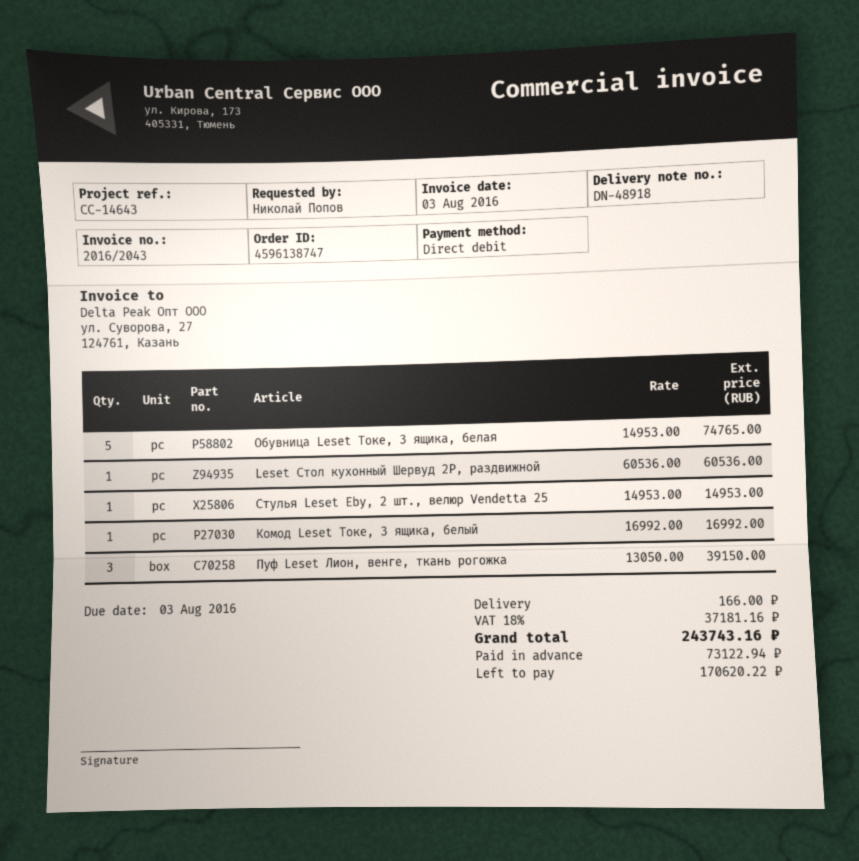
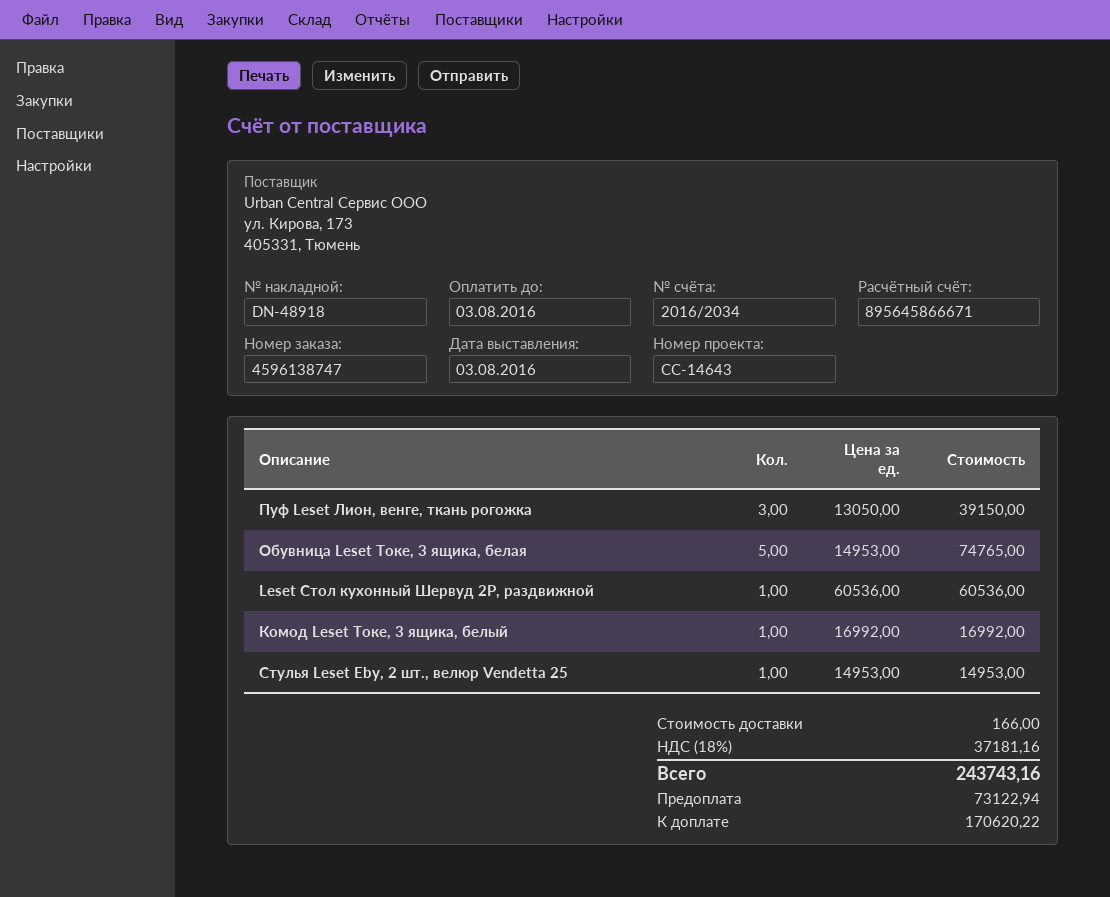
invoice number: 2016/2043 -> 2016/2034

